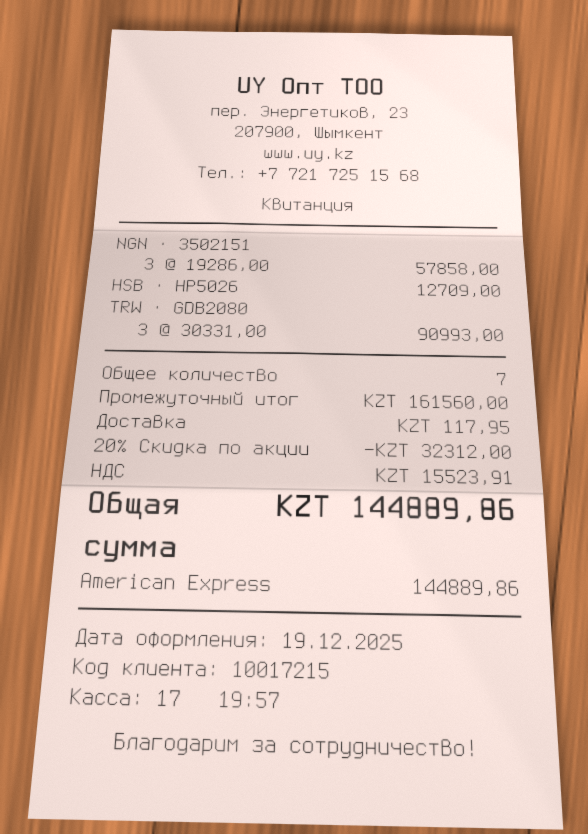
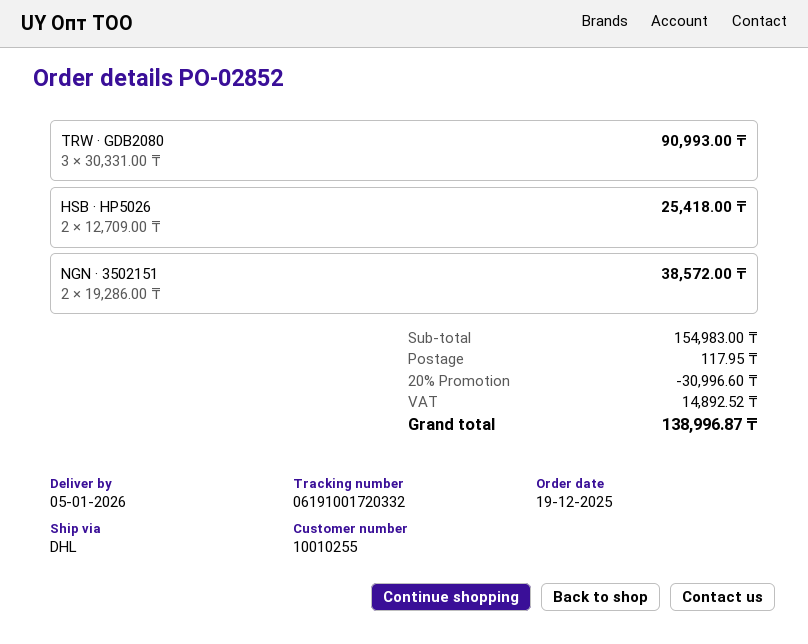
customer number: 10017215 -> 10010255
NGN · 3502151: 3 x 19286.00 = 57858.00 -> 2 x 19286.00 = 38572.00
HSB · HP5026: 1 x 12709.00 = 12709.00 -> 2 x 12709.00 = 25418.00
subtotal: 161560.00 -> 154983.00
discount: 20% = 32312.00 -> 20% = 30996.60
tax: 15523.91 -> 14892.52
total: 144889.86 -> 138996.87

